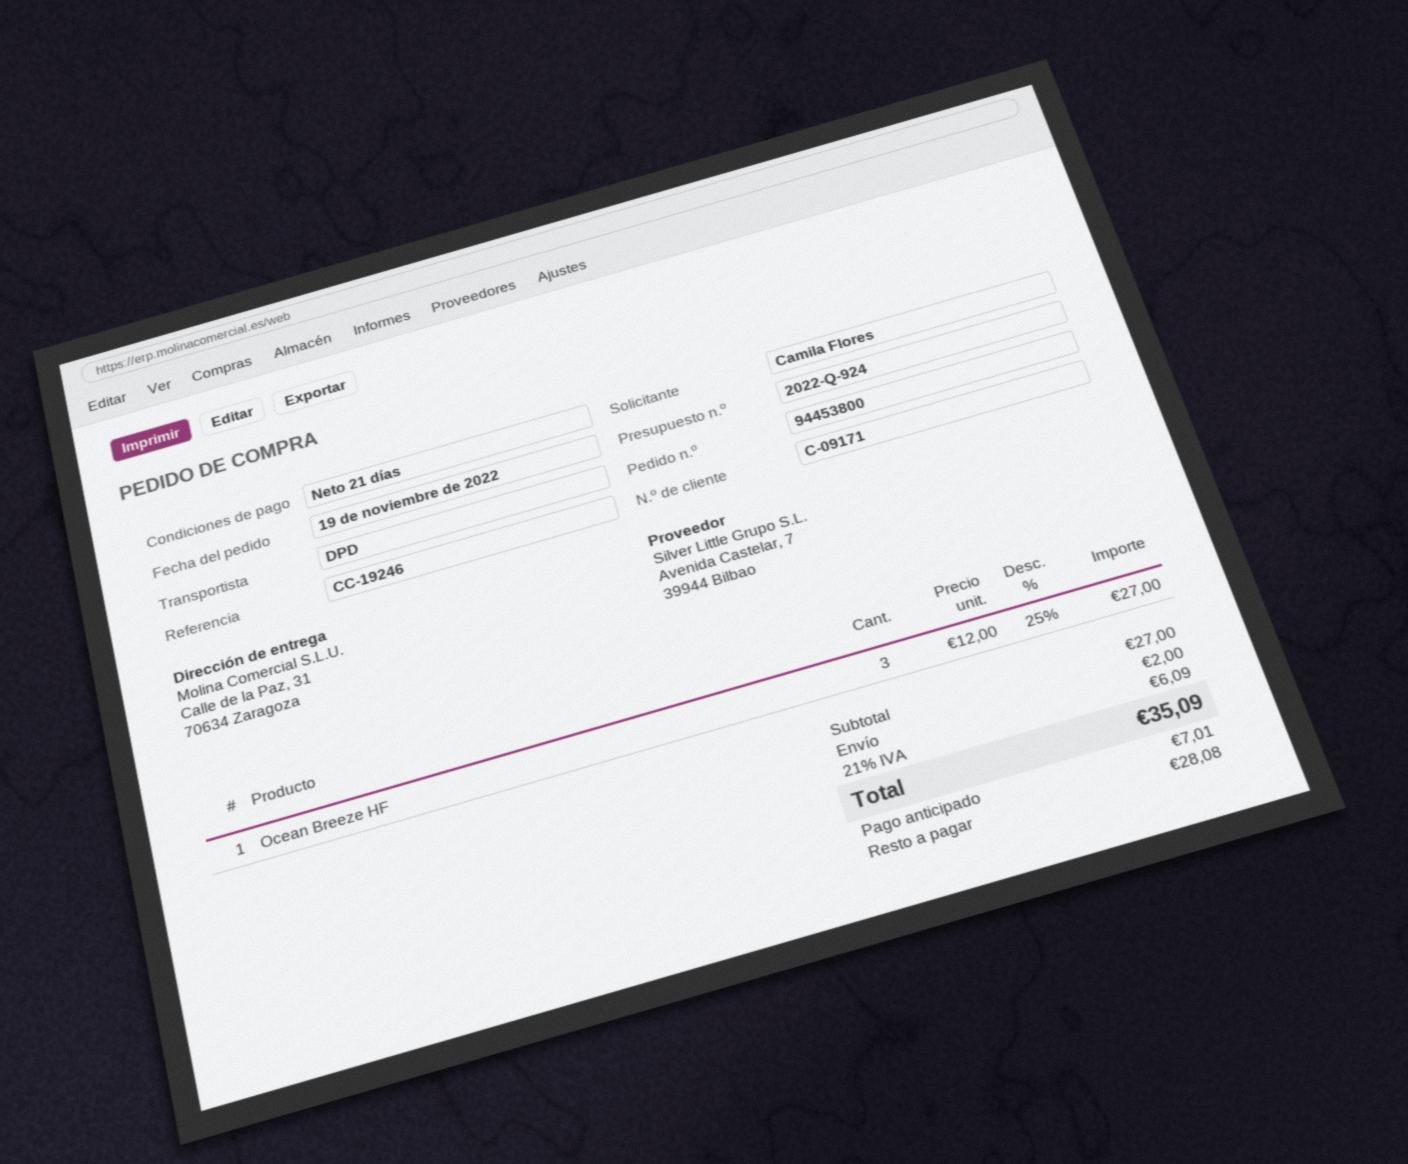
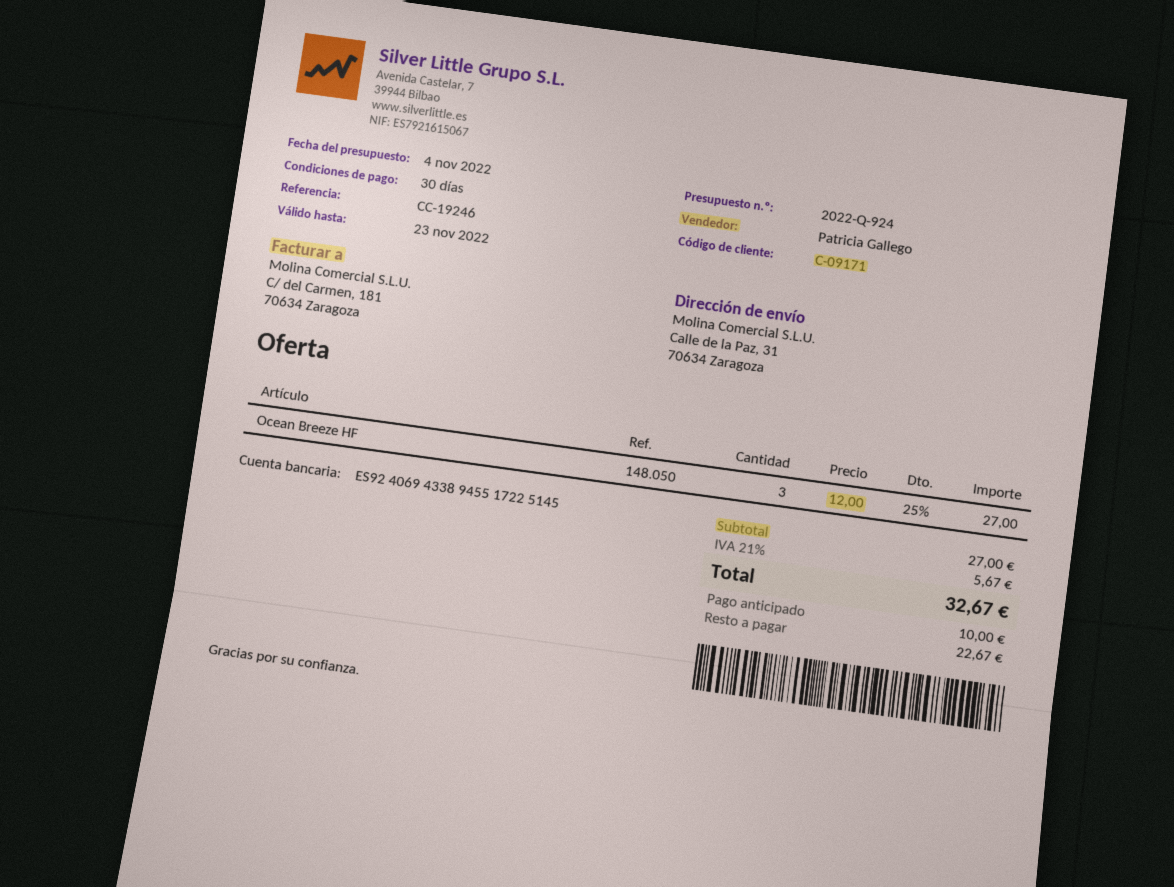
payment terms: 21 days -> 30 days
shipping: 2.00 -> none
tax: 21% = 6.09 -> 21% = 5.67
total: 35.09 -> 32.67
deposit: 7.01 -> 10.00
balance: 28.08 -> 22.67

